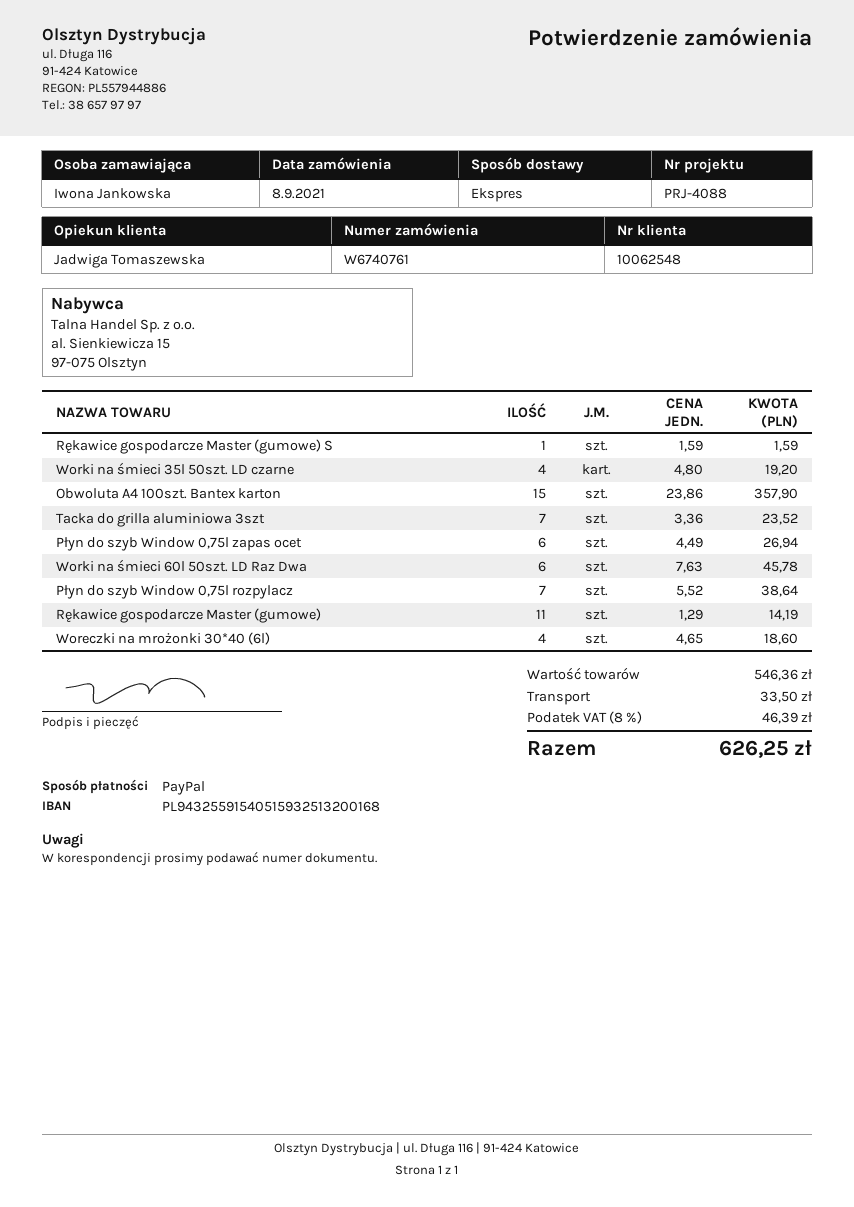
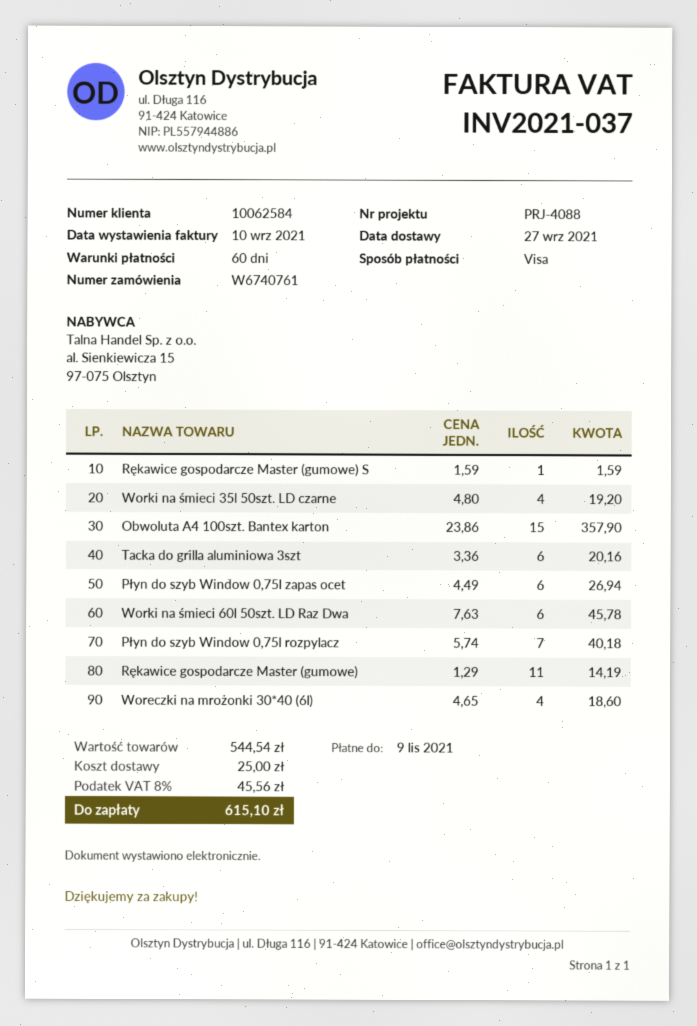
customer number: 10062548 -> 10062584
payment method: PayPal -> Visa
Tacka do grilla aluminiowa 3szt: 7 x 3.36 = 23.52 -> 6 x 3.36 = 20.16
Płyn do szyb Window 0,75l rozpylacz: 7 x 5.52 = 38.64 -> 7 x 5.74 = 40.18
subtotal: 546.36 -> 544.54
shipping: 33.50 -> 25.00
tax: 8% = 46.39 -> 8% = 45.56
total: 626.25 -> 615.10

